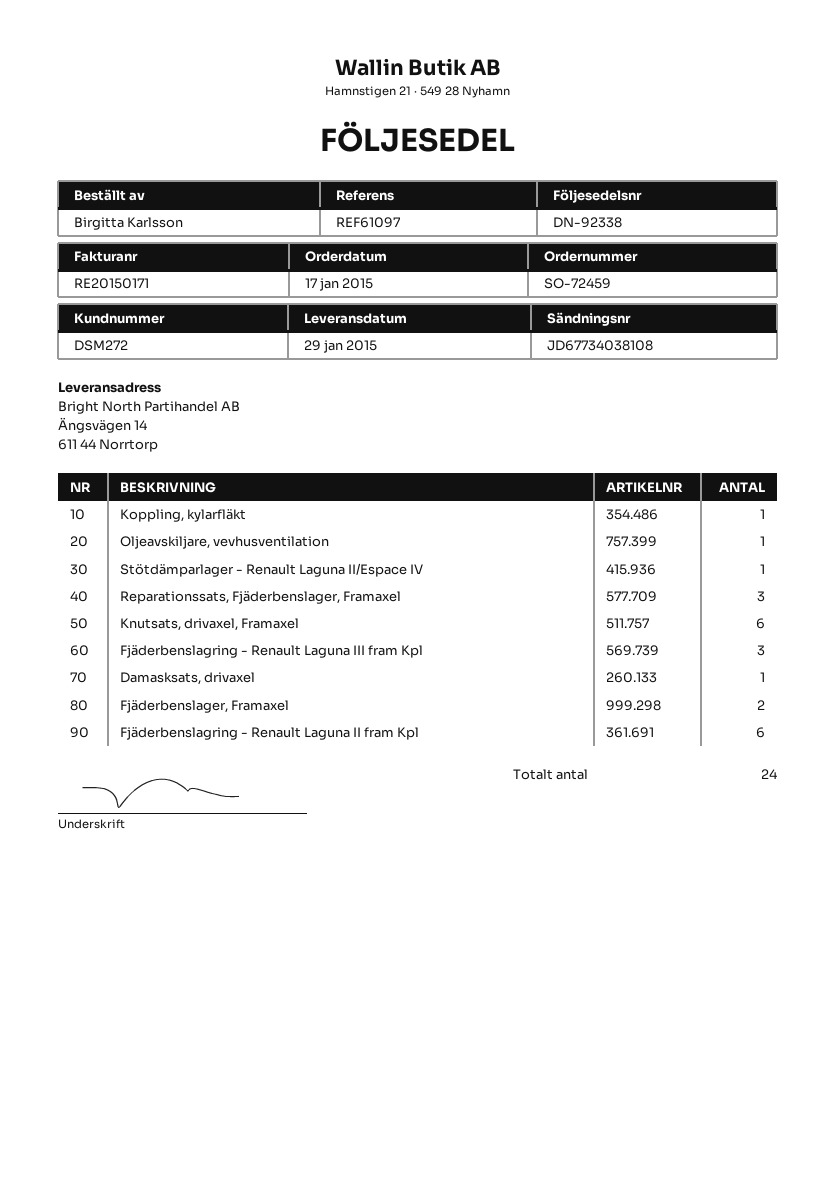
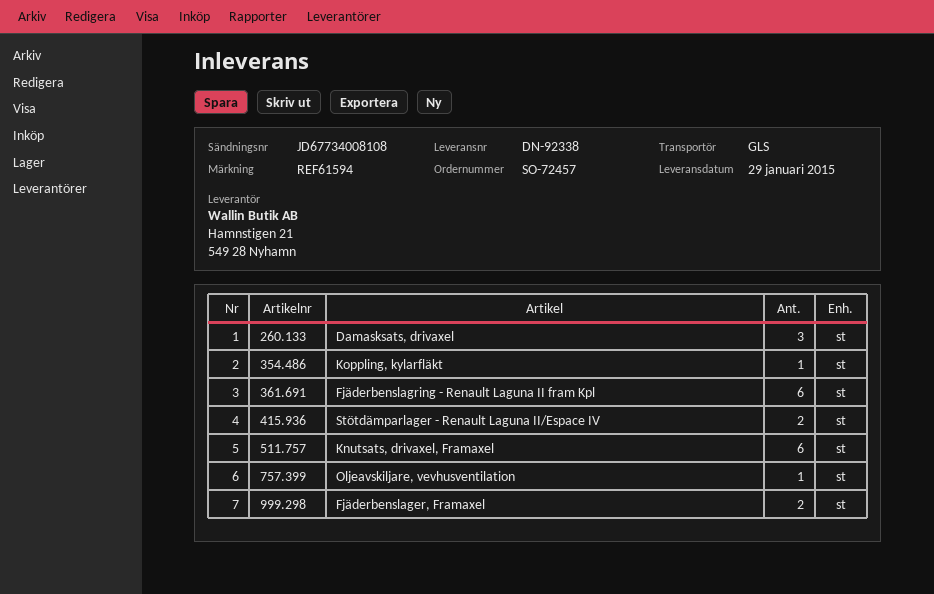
order number: SO-72459 -> SO-72457
reference: REF61097 -> REF61594
tracking number: JD67734038108 -> JD67734008108
Stötdämparlager - Renault Laguna II/Espace IV: 1 -> 2
Reparationssats, Fjäderbenslager, Framaxel: 3 -> none
Fjäderbenslagring - Renault Laguna III fram Kpl: 3 -> none
Damasksats, drivaxel: 1 -> 3

